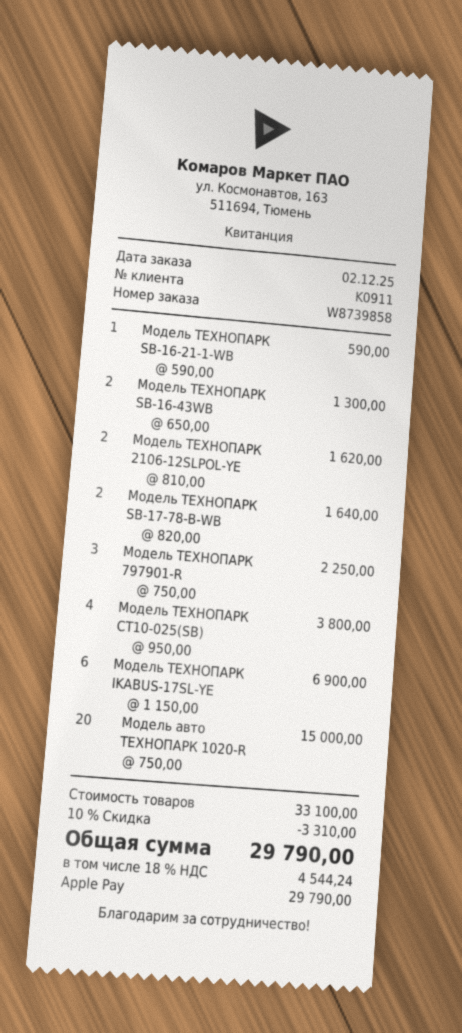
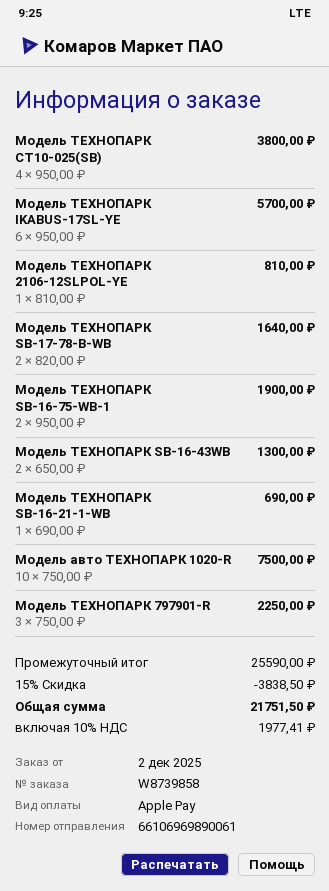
Модель ТЕХНОПАРК SB-16-21-1-WB: 1 x 590.00 = 590.00 -> 1 x 690.00 = 690.00
Модель ТЕХНОПАРК 2106-12SLPOL-YE: 2 x 810.00 = 1620.00 -> 1 x 810.00 = 810.00
Модель ТЕХНОПАРК IKABUS-17SL-YE: 6 x 1150.00 = 6900.00 -> 6 x 950.00 = 5700.00
Модель авто ТЕХНОПАРК 1020-R: 20 x 750.00 = 15000.00 -> 10 x 750.00 = 7500.00
Модель ТЕХНОПАРК SB-16-75-WB-1: none -> 2 x 950.00 = 1900.00
subtotal: 33100.00 -> 25590.00
discount: 10% = 3310.00 -> 15% = 3838.50
tax: 18% = 4544.24 -> 10% = 1977.41
total: 29790.00 -> 21751.50

